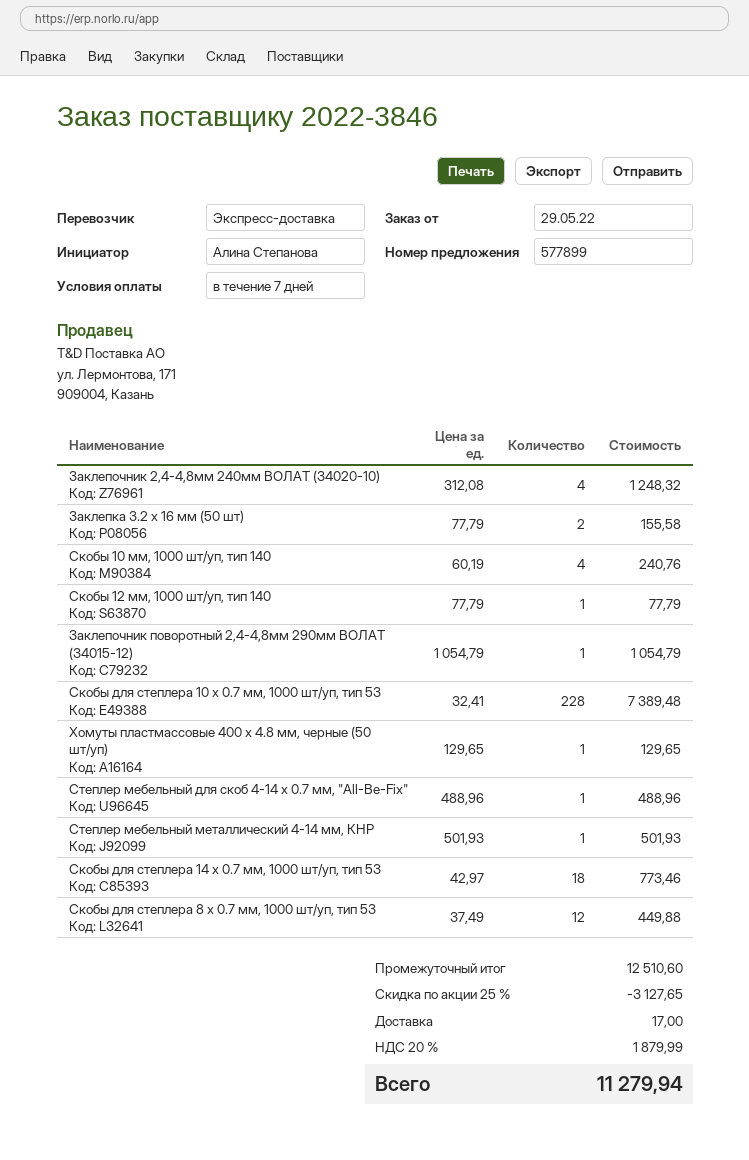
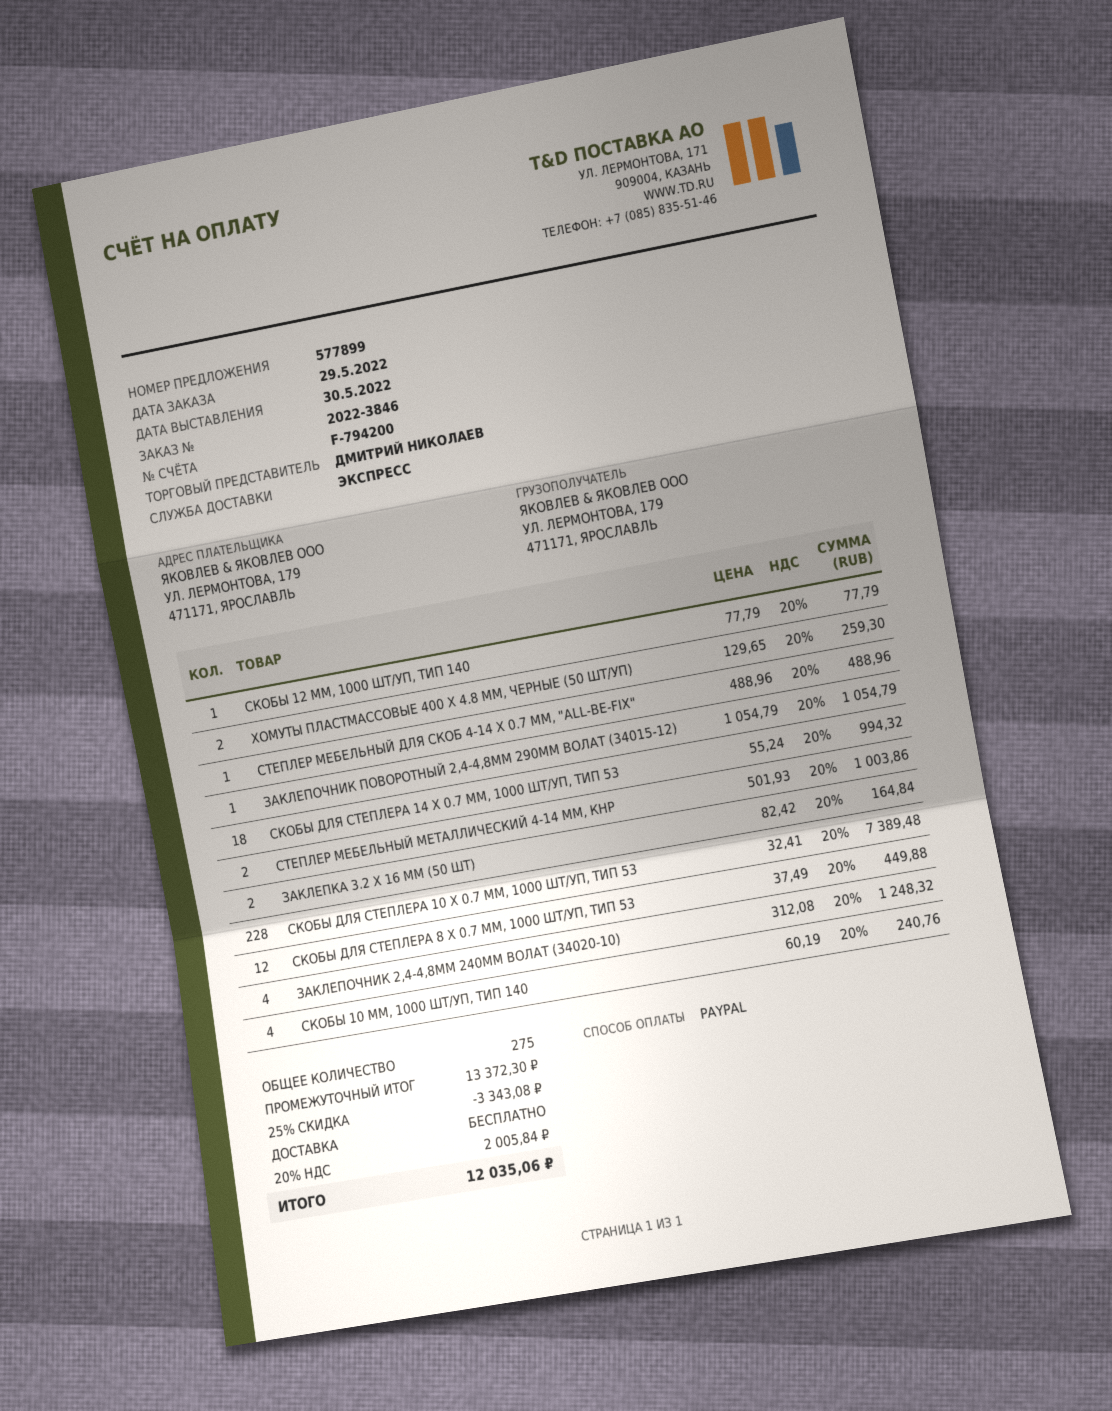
Заклепка 3.2 х 16 мм (50 шт): 2 x 77.79 = 155.58 -> 2 x 82.42 = 164.84
Хомуты пластмассовые 400 х 4.8 мм, черные (50 шт/уп): 1 x 129.65 = 129.65 -> 2 x 129.65 = 259.30
Степлер мебельный металлический 4-14 мм, КНР: 1 x 501.93 = 501.93 -> 2 x 501.93 = 1003.86
Скобы для степлера 14 х 0.7 мм, 1000 шт/уп, тип 53: 18 x 42.97 = 773.46 -> 18 x 55.24 = 994.32
subtotal: 12510.60 -> 13372.30
discount: 25% = 3127.65 -> 25% = 3343.08
shipping: 17.00 -> 0.00
tax: 20% = 1879.99 -> 20% = 2005.84
total: 11279.94 -> 12035.06

